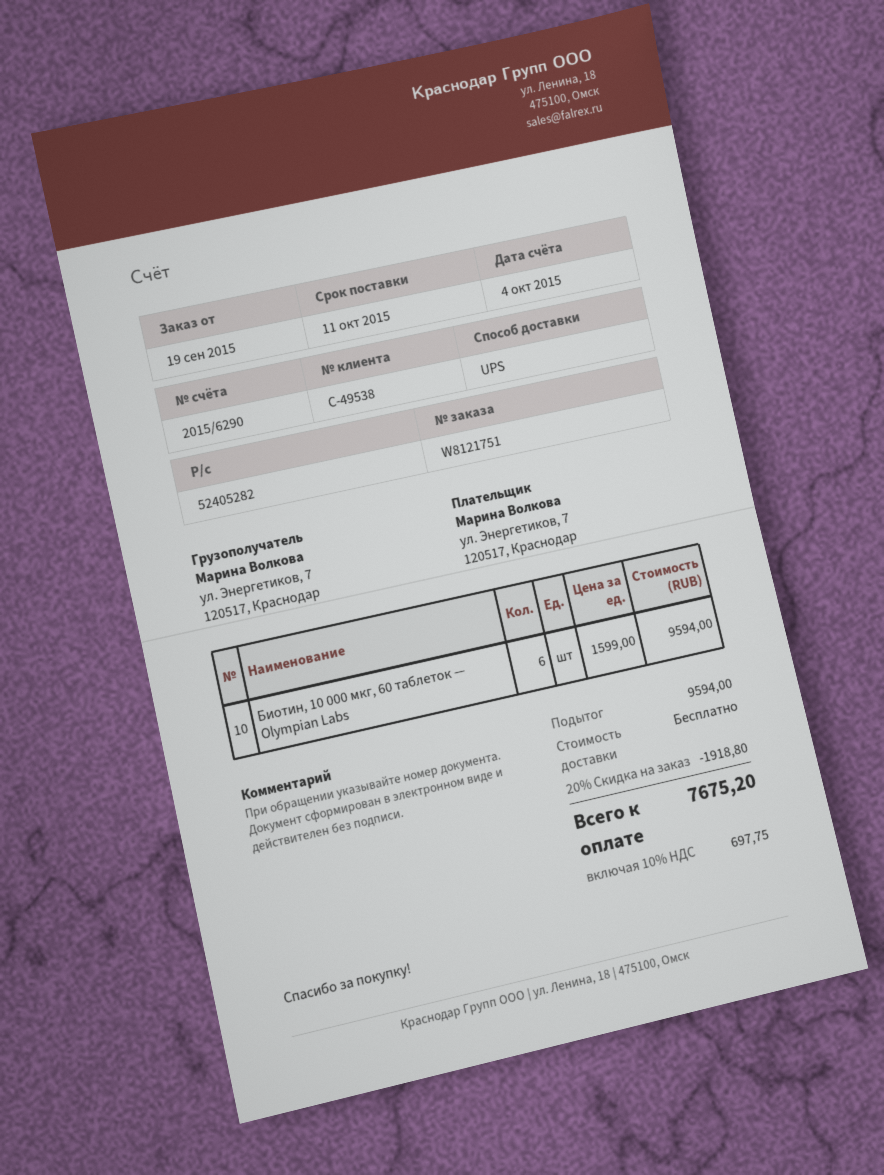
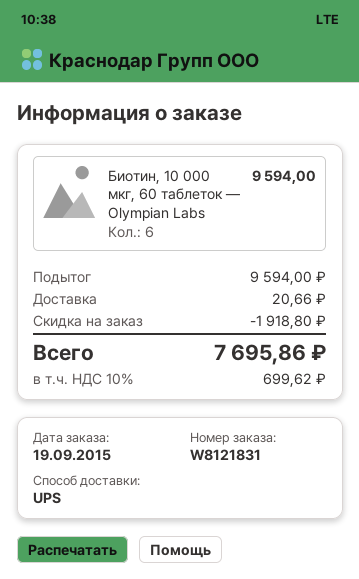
order number: W8121751 -> W8121831
shipping: 0.00 -> 20.66
tax: 10% = 697.75 -> 10% = 699.62
total: 7675.20 -> 7695.86

